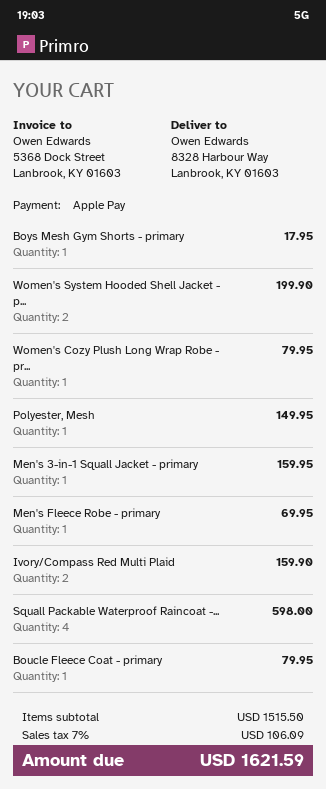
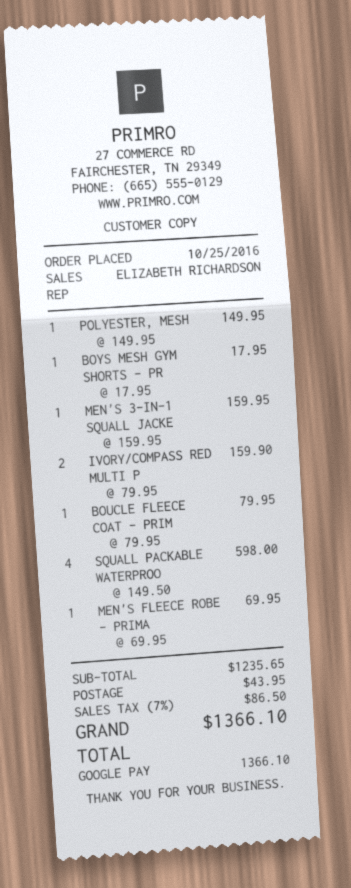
payment method: Apple Pay -> Google Pay
Women's System Hooded Shell Jacket - p...: 2 for 199.90 -> none
Women's Cozy Plush Long Wrap Robe - pr...: 1 for 79.95 -> none
subtotal: 1515.50 -> 1235.65
shipping: none -> 43.95
tax: 7% = 106.09 -> 7% = 86.50
total: 1621.59 -> 1366.10

